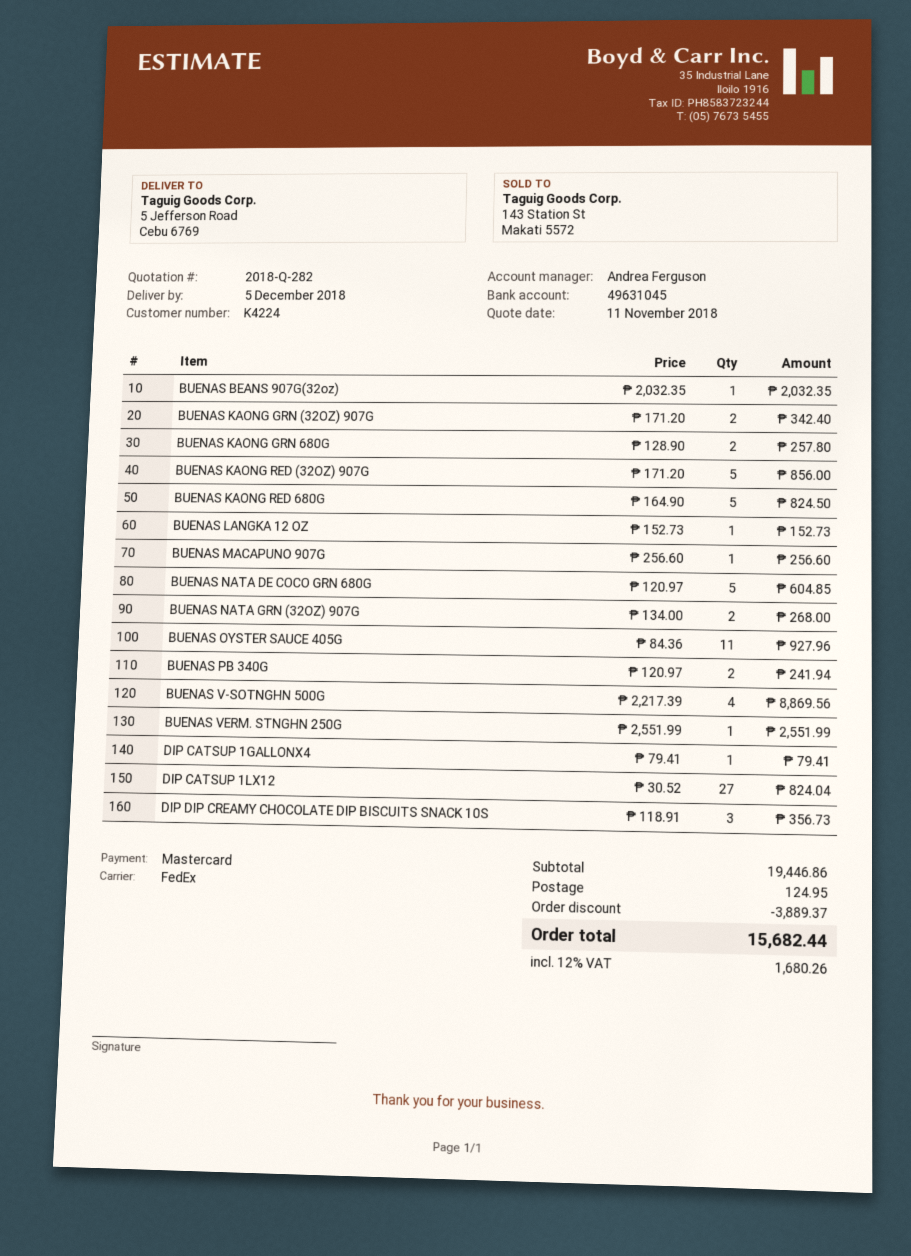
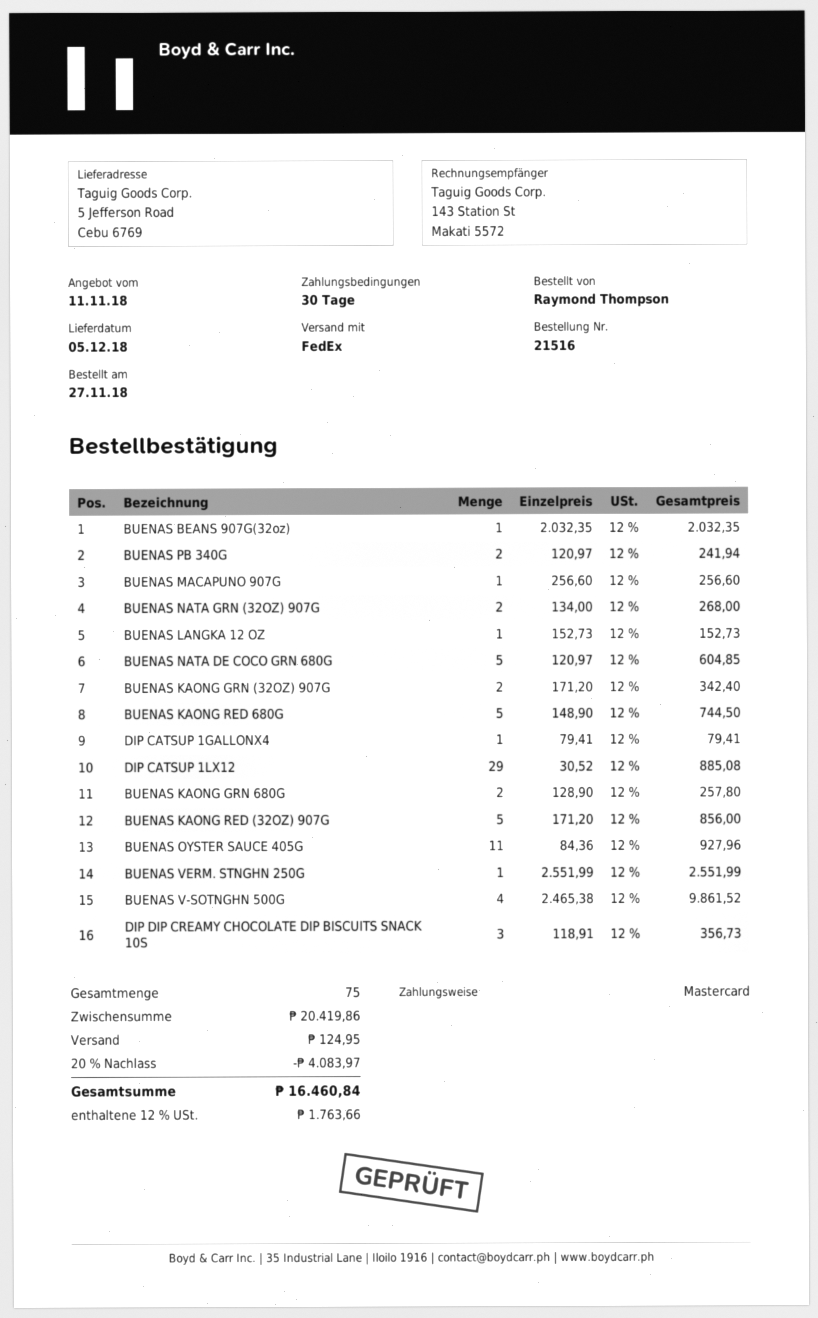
BUENAS KAONG RED 680G: 5 x 164.90 = 824.50 -> 5 x 148.90 = 744.50
BUENAS V-SOTNGHN 500G: 4 x 2217.39 = 8869.56 -> 4 x 2465.38 = 9861.52
DIP CATSUP 1LX12: 27 x 30.52 = 824.04 -> 29 x 30.52 = 885.08
subtotal: 19446.86 -> 20419.86
discount: 3889.37 -> 4083.97
tax: 12% = 1680.26 -> 12% = 1763.66
total: 15682.44 -> 16460.84

